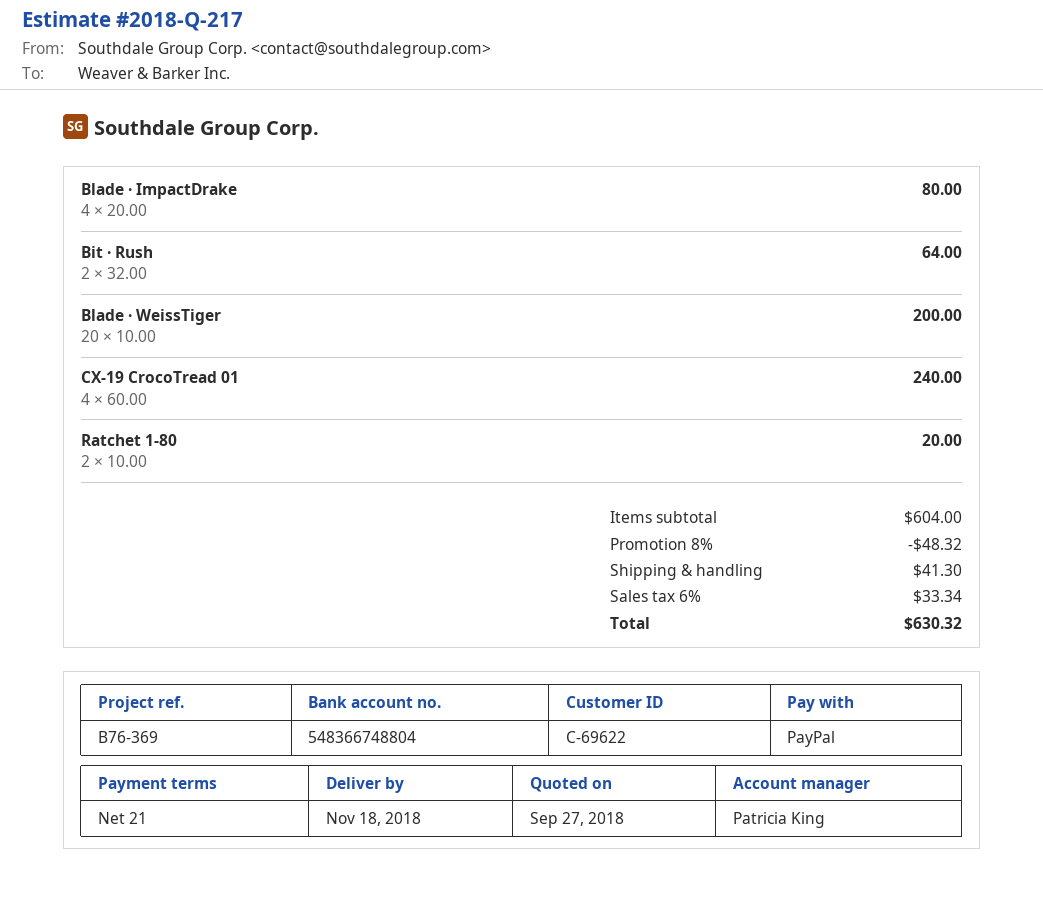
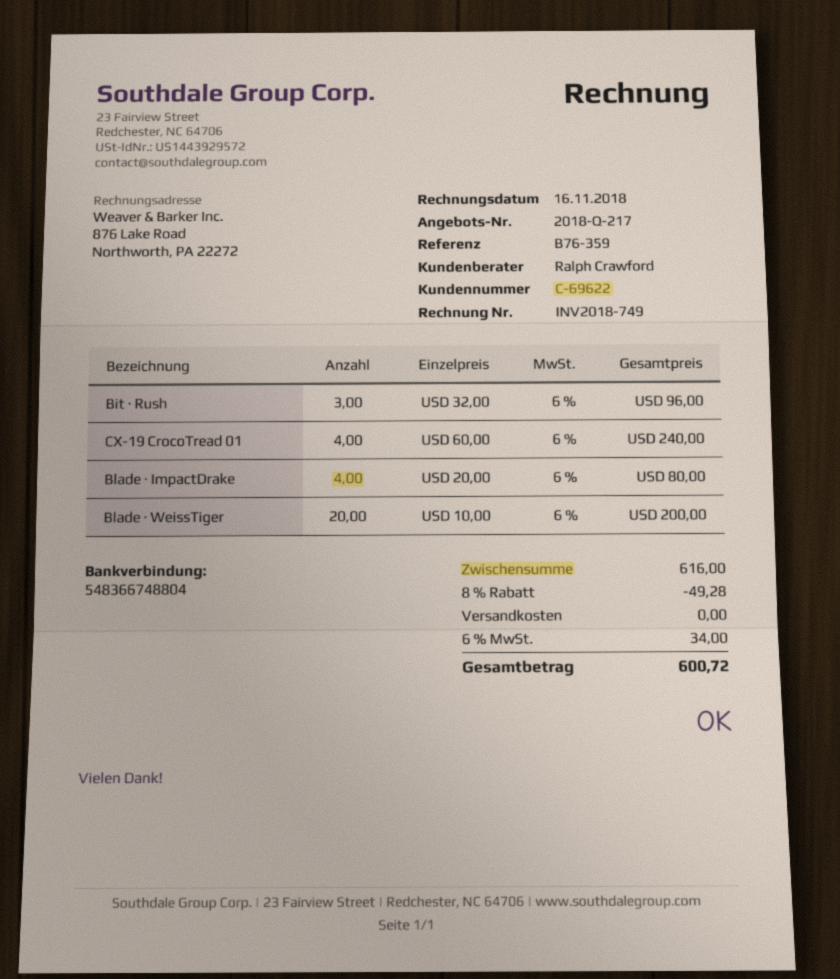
reference: B76-369 -> B76-359
sales rep: Patricia King -> Ralph Crawford
Bit · Rush: 2 x 32.00 = 64.00 -> 3 x 32.00 = 96.00
Ratchet 1-80: 2 x 10.00 = 20.00 -> none
subtotal: 604.00 -> 616.00
discount: 8% = 48.32 -> 8% = 49.28
shipping: 41.30 -> 0.00
tax: 6% = 33.34 -> 6% = 34.00
total: 630.32 -> 600.72

